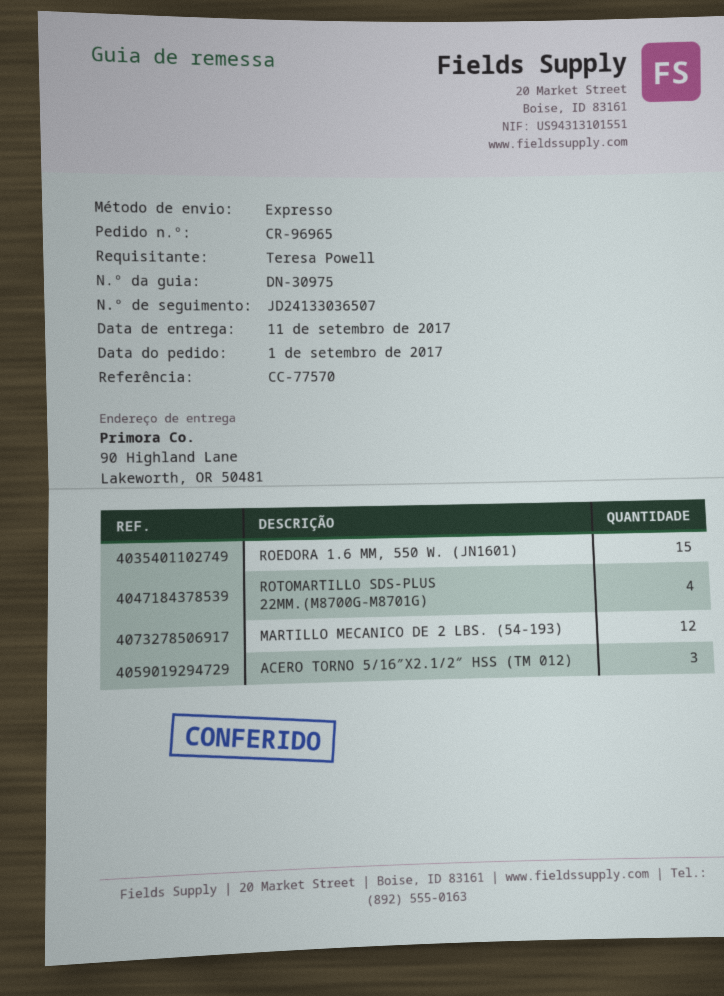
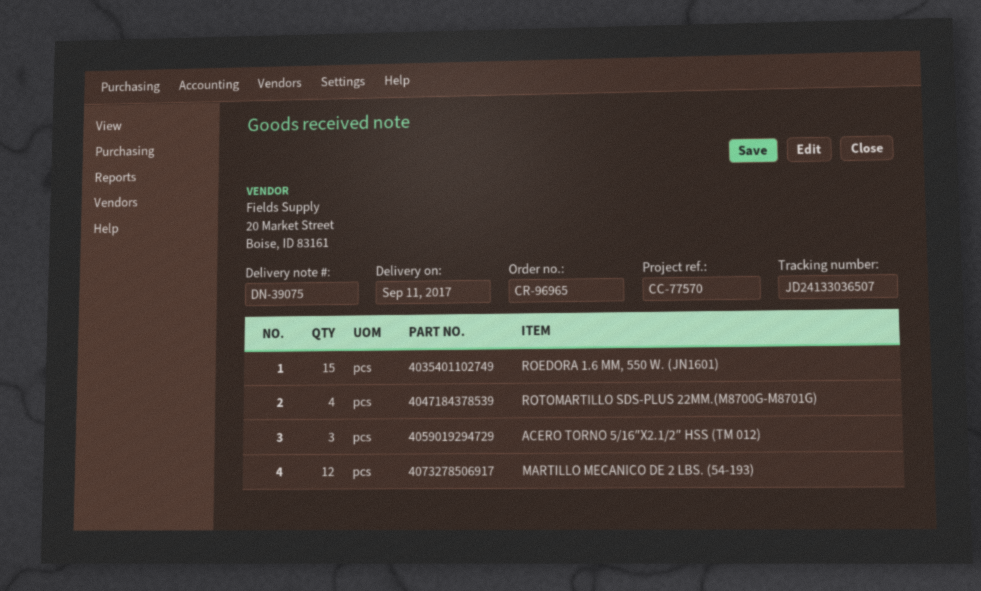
delivery note number: DN-30975 -> DN-39075

